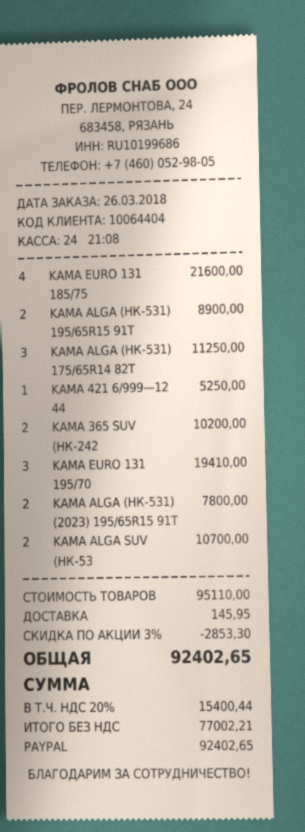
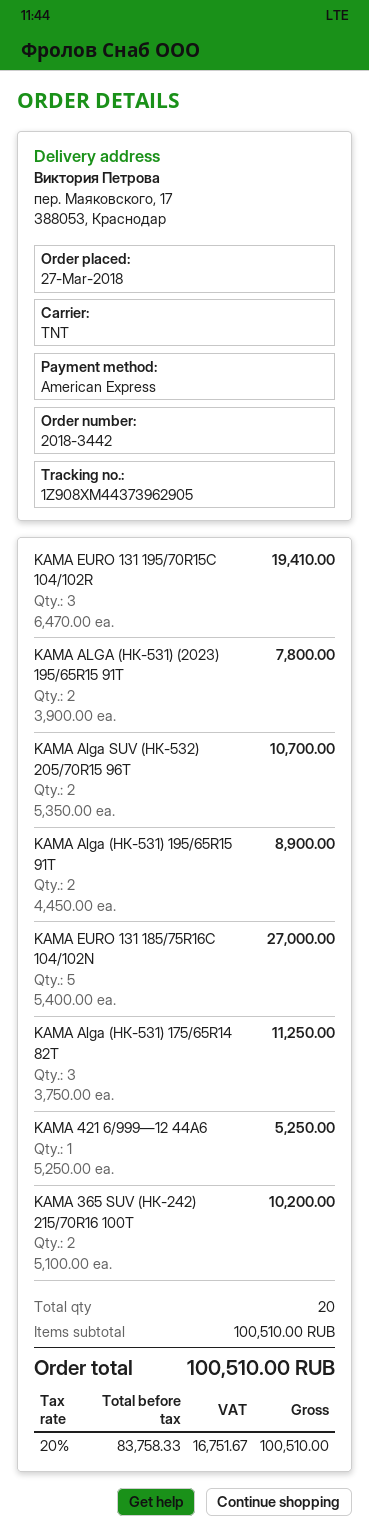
order date: 2018-03-26 -> 2018-03-27
payment method: PayPal -> American Express
KAMA EURO 131 185/75: 4 for 21600.00 -> 5 for 27000.00
subtotal: 95110.00 -> 100510.00
discount: 3% = 2853.30 -> none
shipping: 145.95 -> none
net: 77002.21 -> 83758.33
tax: 20% = 15400.44 -> 20% = 16751.67
total: 92402.65 -> 100510.00

